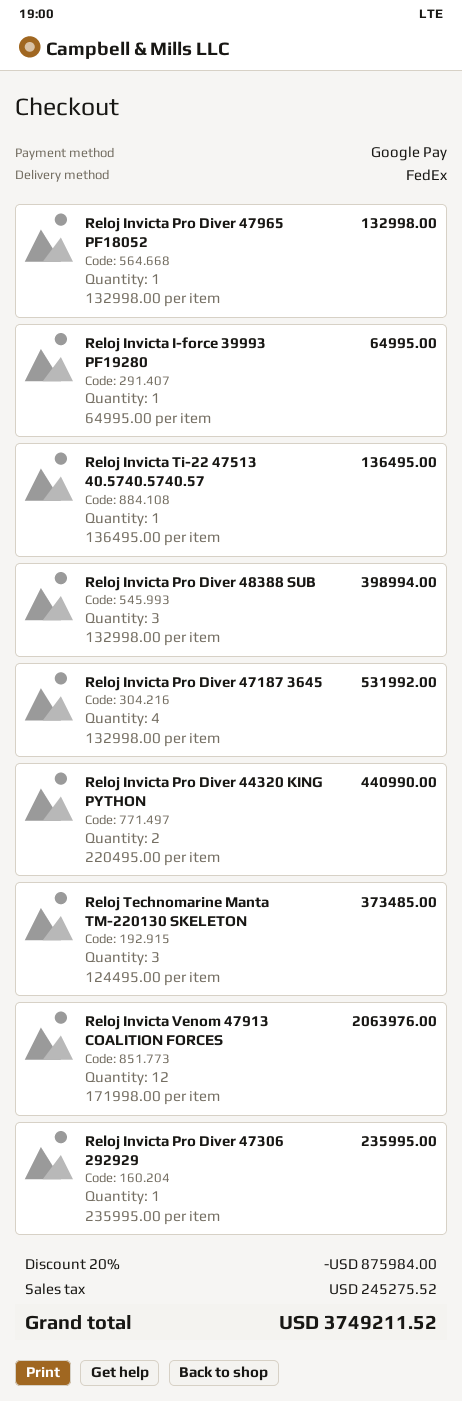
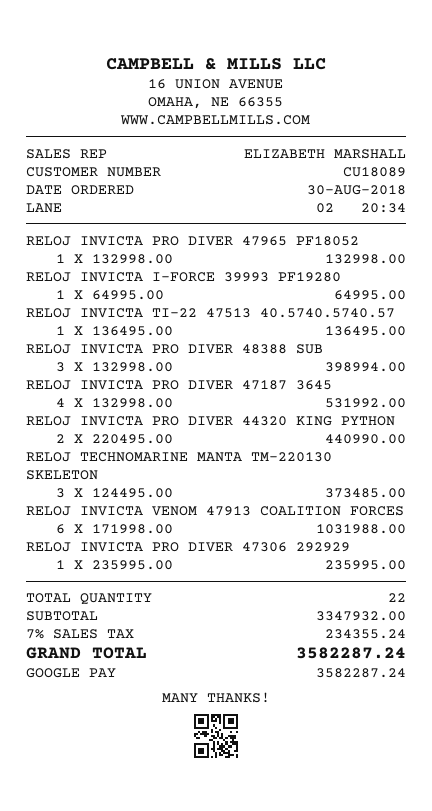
Reloj Invicta Venom 47913 COALITION FORCES: 12 x 171998.00 = 2063976.00 -> 6 x 171998.00 = 1031988.00
discount: 20% = 875984.00 -> none
tax: 245275.52 -> 234355.24
total: 3749211.52 -> 3582287.24

